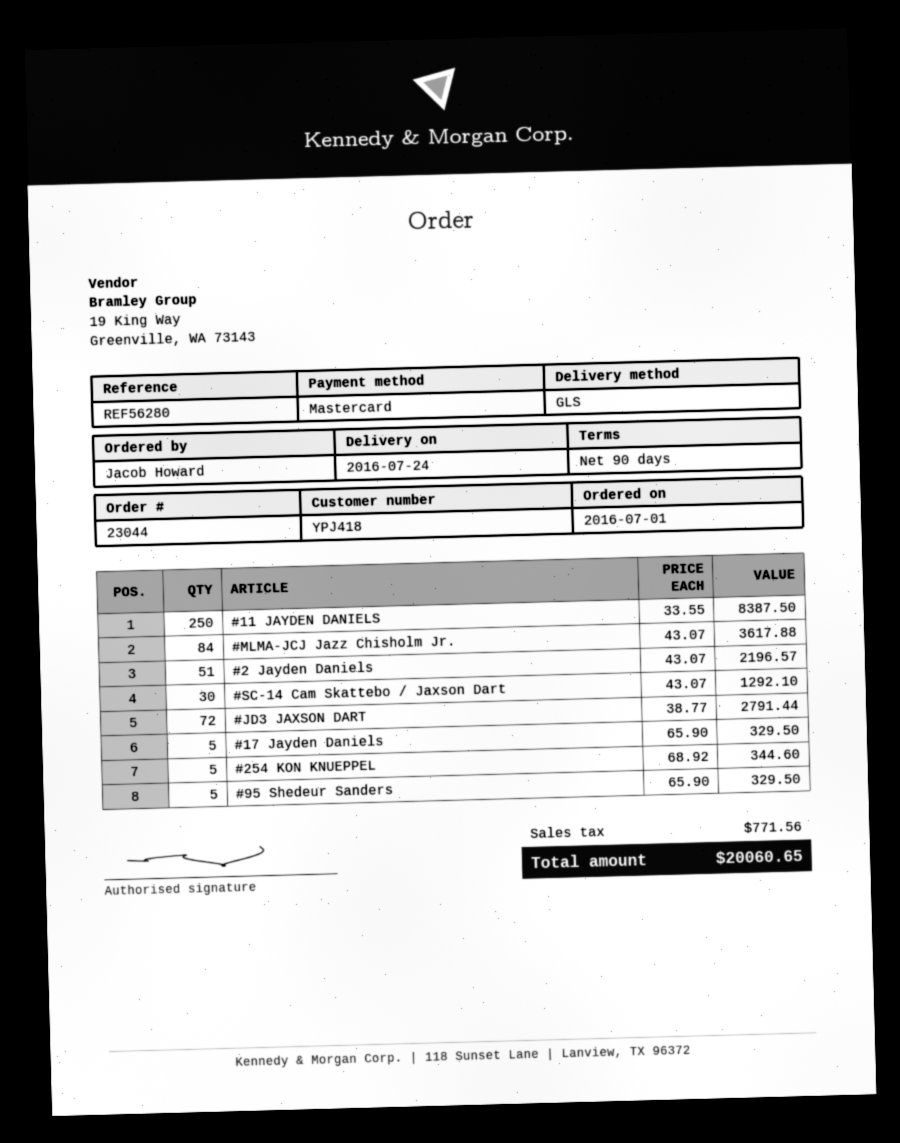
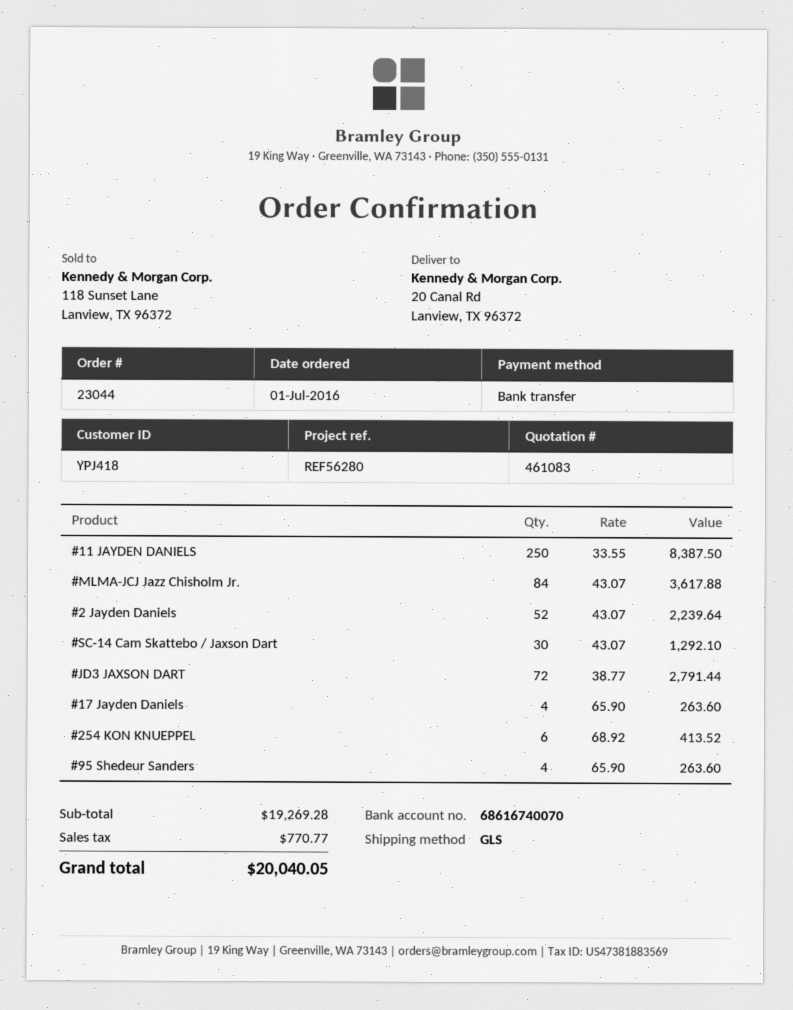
payment method: Mastercard -> bank transfer
#2 Jayden Daniels: 51 x 43.07 = 2196.57 -> 52 x 43.07 = 2239.64
#17 Jayden Daniels: 5 x 65.90 = 329.50 -> 4 x 65.90 = 263.60
#254 KON KNUEPPEL: 5 x 68.92 = 344.60 -> 6 x 68.92 = 413.52
#95 Shedeur Sanders: 5 x 65.90 = 329.50 -> 4 x 65.90 = 263.60
tax: 771.56 -> 770.77
total: 20060.65 -> 20040.05

